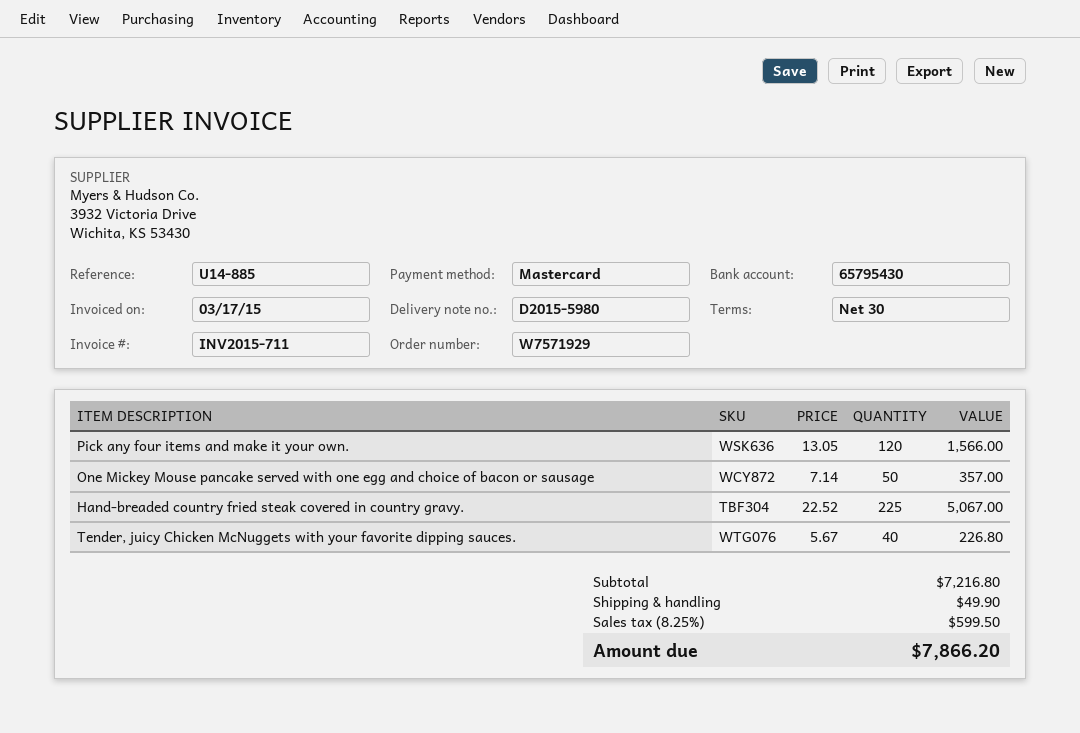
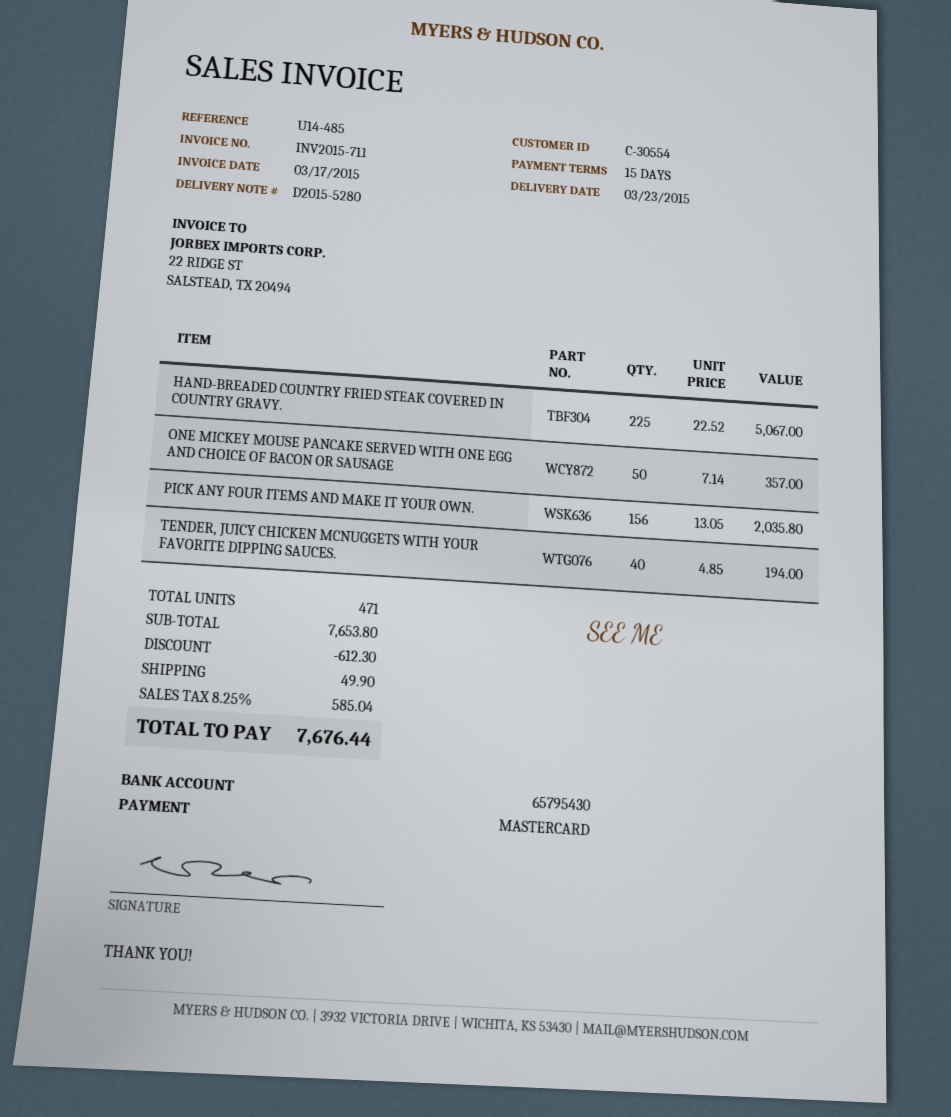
delivery note number: D2015-5980 -> D2015-5280
payment terms: 30 days -> 15 days
reference: U14-885 -> U14-485
Pick any four items and make it your own.: 120 x 13.05 = 1566.00 -> 156 x 13.05 = 2035.80
Tender, juicy Chicken McNuggets with your favorite dipping sauces.: 40 x 5.67 = 226.80 -> 40 x 4.85 = 194.00
subtotal: 7216.80 -> 7653.80
discount: none -> 612.30
tax: 8.25% = 599.50 -> 8.25% = 585.04
total: 7866.20 -> 7676.44

